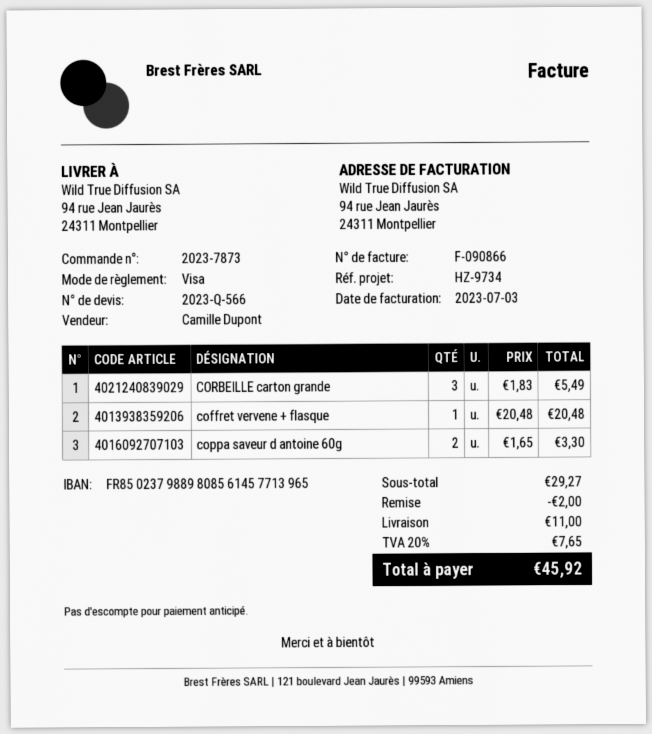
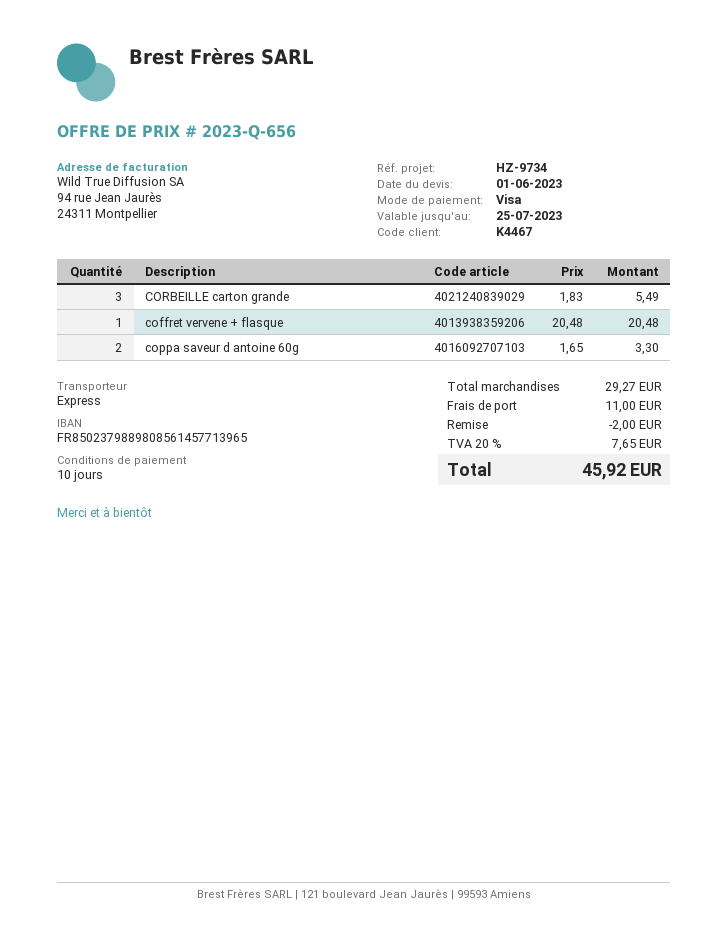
quote number: 2023-Q-566 -> 2023-Q-656

